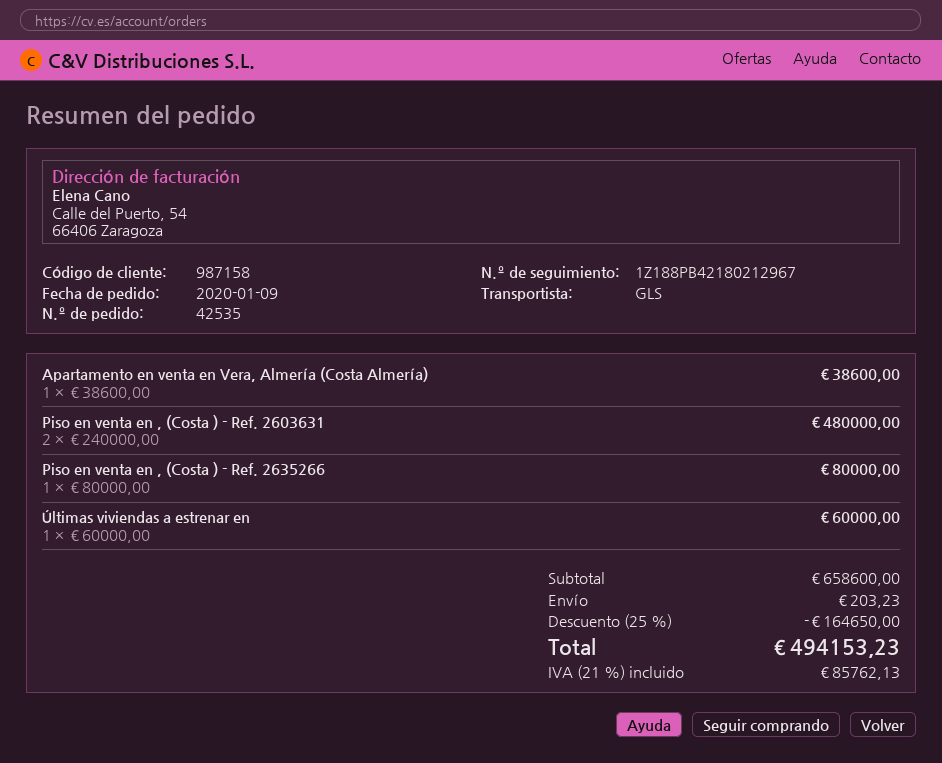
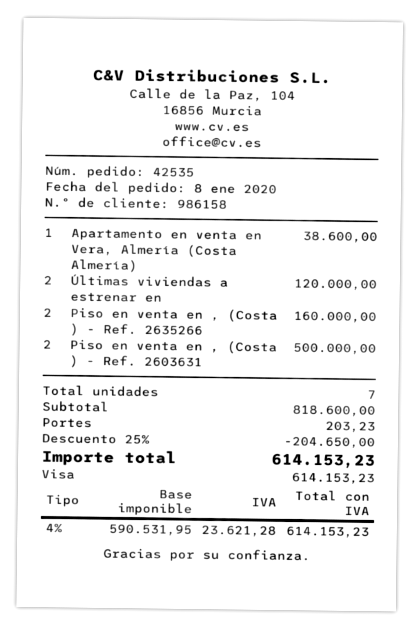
order date: 2020-01-09 -> 2020-01-08
customer number: 987158 -> 986158
Piso en venta en , (Costa ) - Ref. 2603631: 2 for 480000.00 -> 2 for 500000.00
Piso en venta en , (Costa ) - Ref. 2635266: 1 for 80000.00 -> 2 for 160000.00
Últimas viviendas a estrenar en: 1 for 60000.00 -> 2 for 120000.00
subtotal: 658600.00 -> 818600.00
discount: 25% = 164650.00 -> 25% = 204650.00
tax: 21% = 85762.13 -> 4% = 23621.28
total: 494153.23 -> 614153.23

